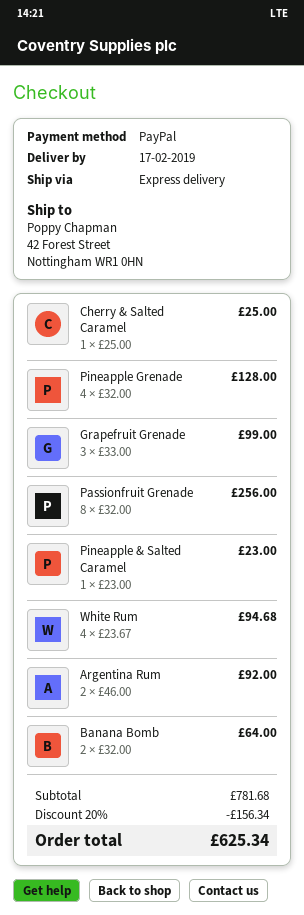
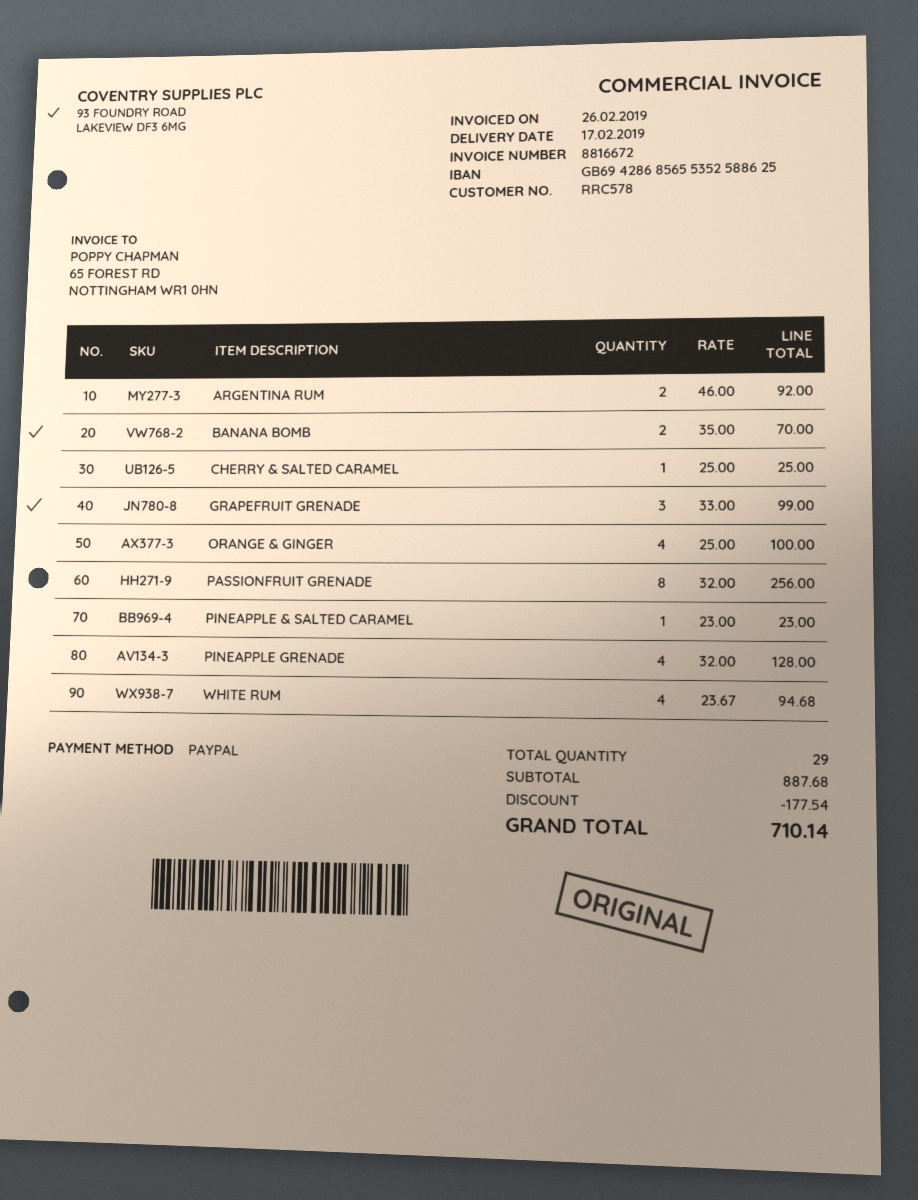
Banana Bomb: 2 x 32.00 = 64.00 -> 2 x 35.00 = 70.00
ORANGE & GINGER: none -> 4 x 25.00 = 100.00
subtotal: 781.68 -> 887.68
discount: 156.34 -> 177.54
total: 625.34 -> 710.14

